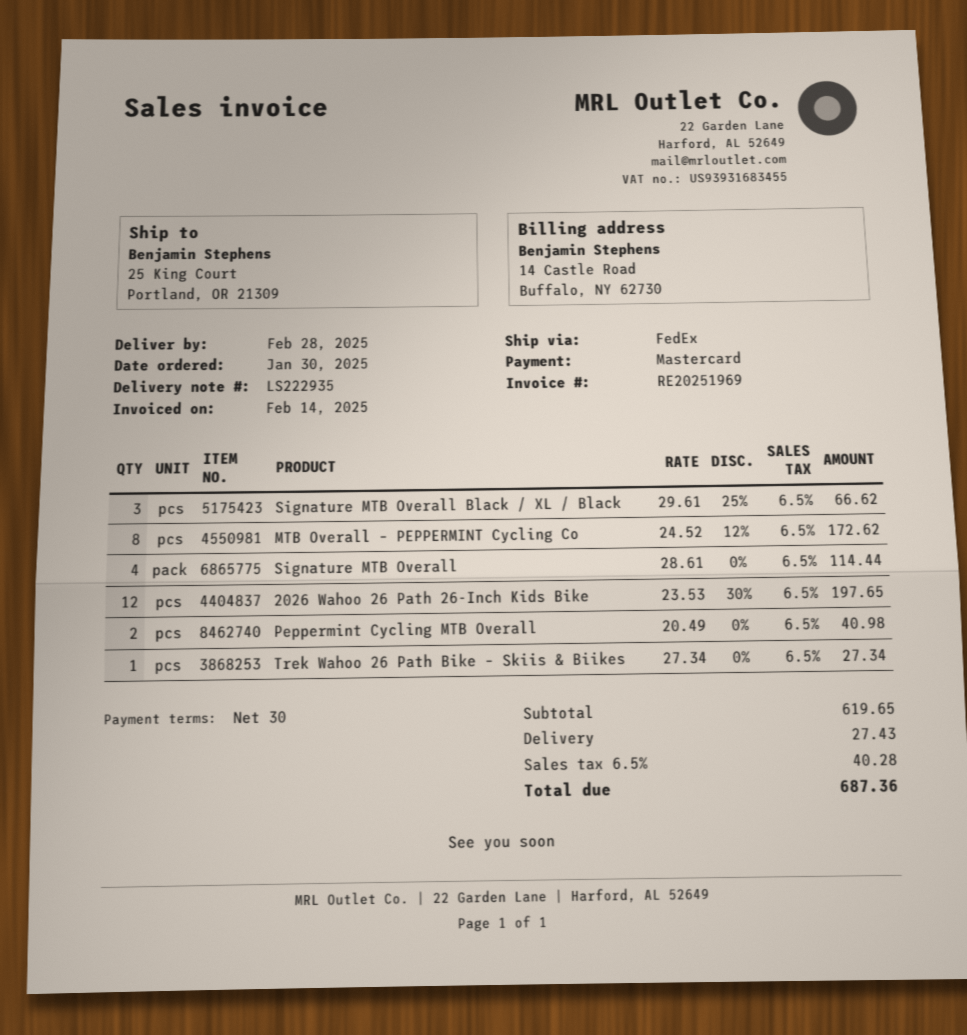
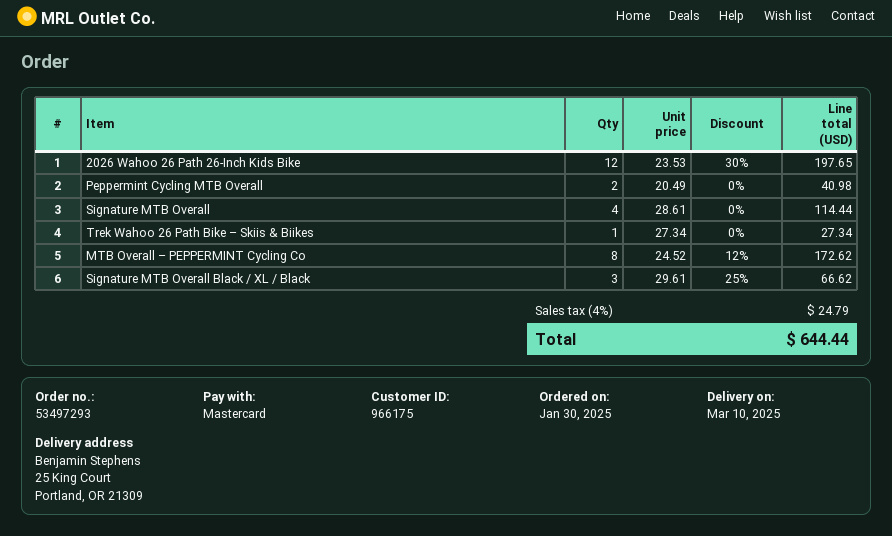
delivery date: 2025-02-28 -> 2025-03-10
shipping: 27.43 -> none
tax: 6.5% = 40.28 -> 4% = 24.79
total: 687.36 -> 644.44

